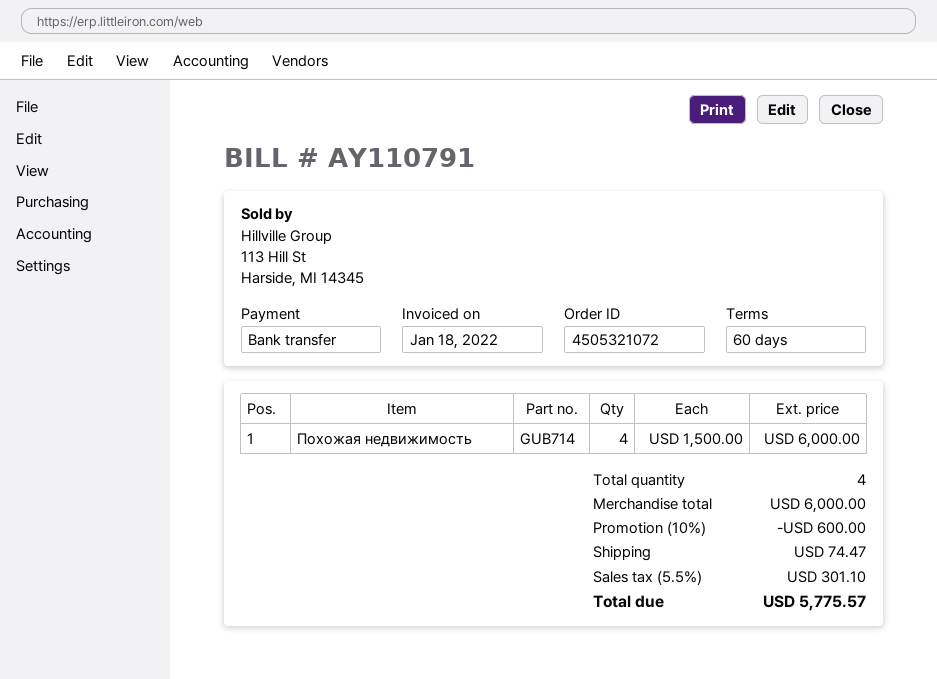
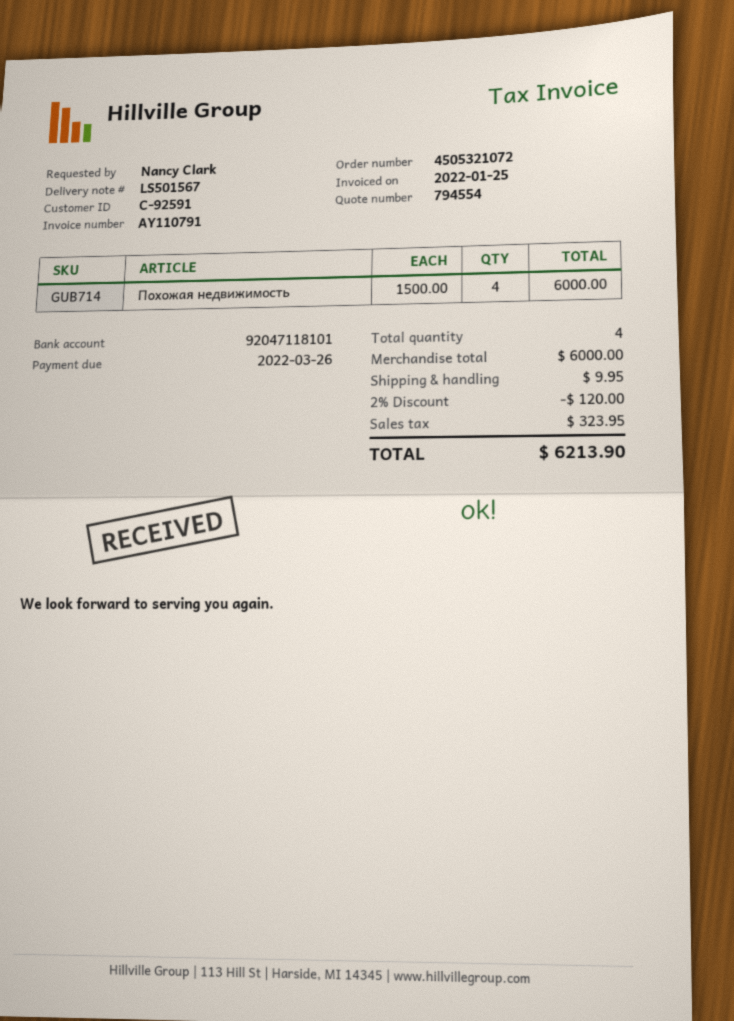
invoice date: 2022-01-18 -> 2022-01-25
discount: 10% = 600.00 -> 2% = 120.00
shipping: 74.47 -> 9.95
tax: 301.10 -> 323.95
total: 5775.57 -> 6213.90

